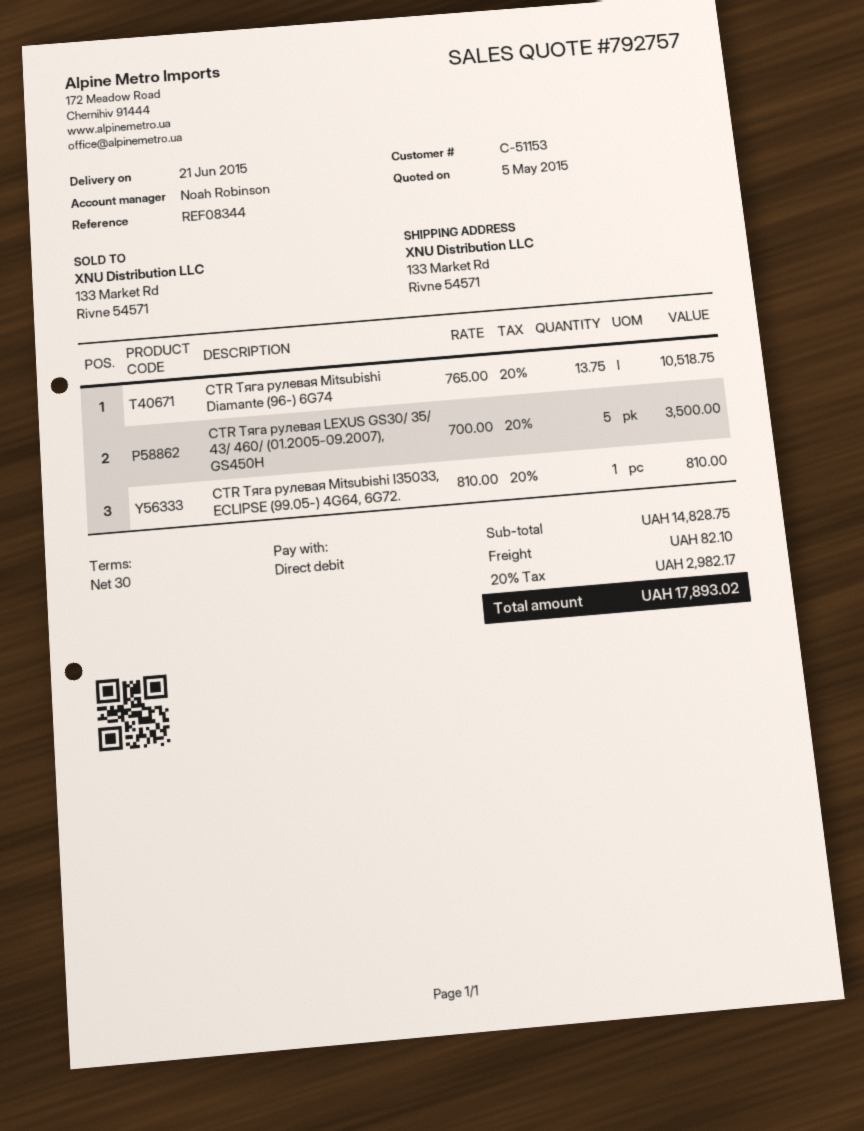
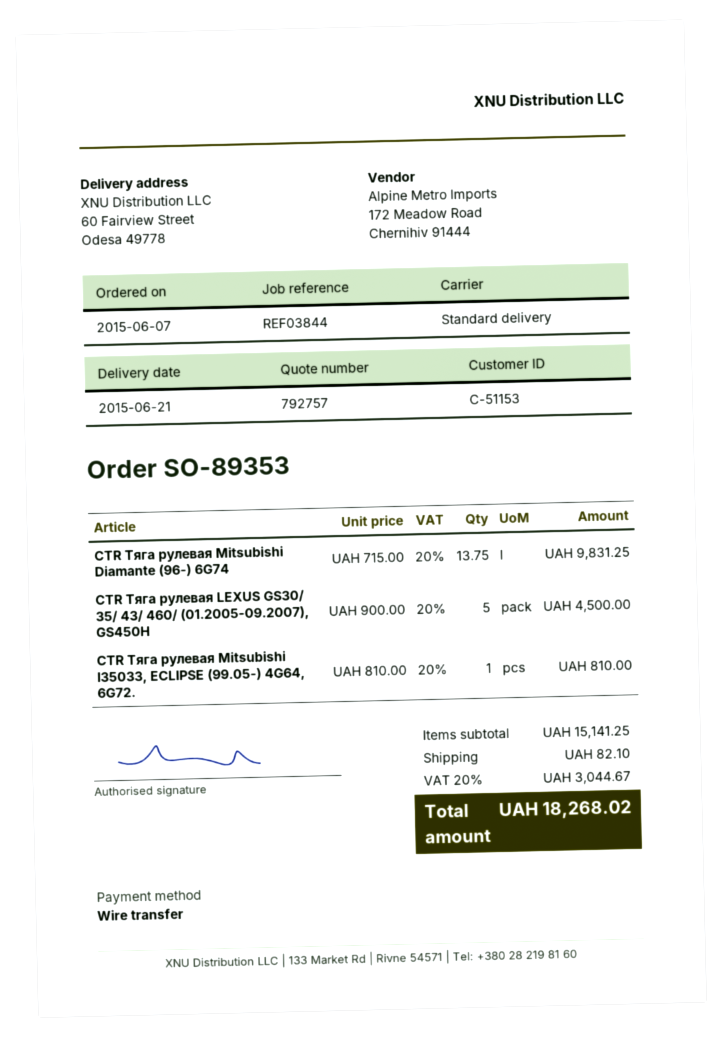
reference: REF08344 -> REF03844
payment method: direct debit -> bank transfer
ship to: 133 Market Rd, Rivne 54571 -> 60 Fairview Street, Odesa 49778
CTR Тяга рулевая Mitsubishi Diamante (96-) 6G74: 13.75 x 765.00 = 10518.75 -> 13.75 x 715.00 = 9831.25
CTR Тяга рулевая LEXUS GS30/ 35/ 43/ 460/ (01.2005-09.2007), GS450H: 5 x 700.00 = 3500.00 -> 5 x 900.00 = 4500.00
subtotal: 14828.75 -> 15141.25
tax: 20% = 2982.17 -> 20% = 3044.67
total: 17893.02 -> 18268.02

